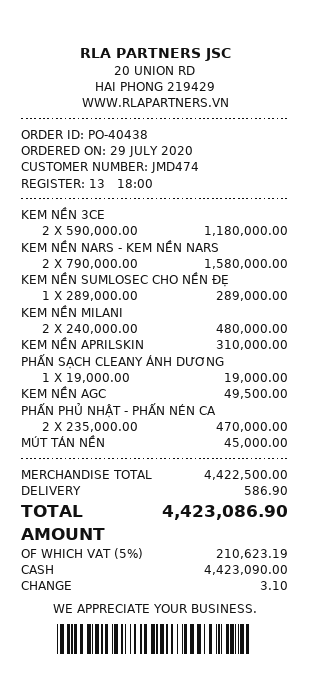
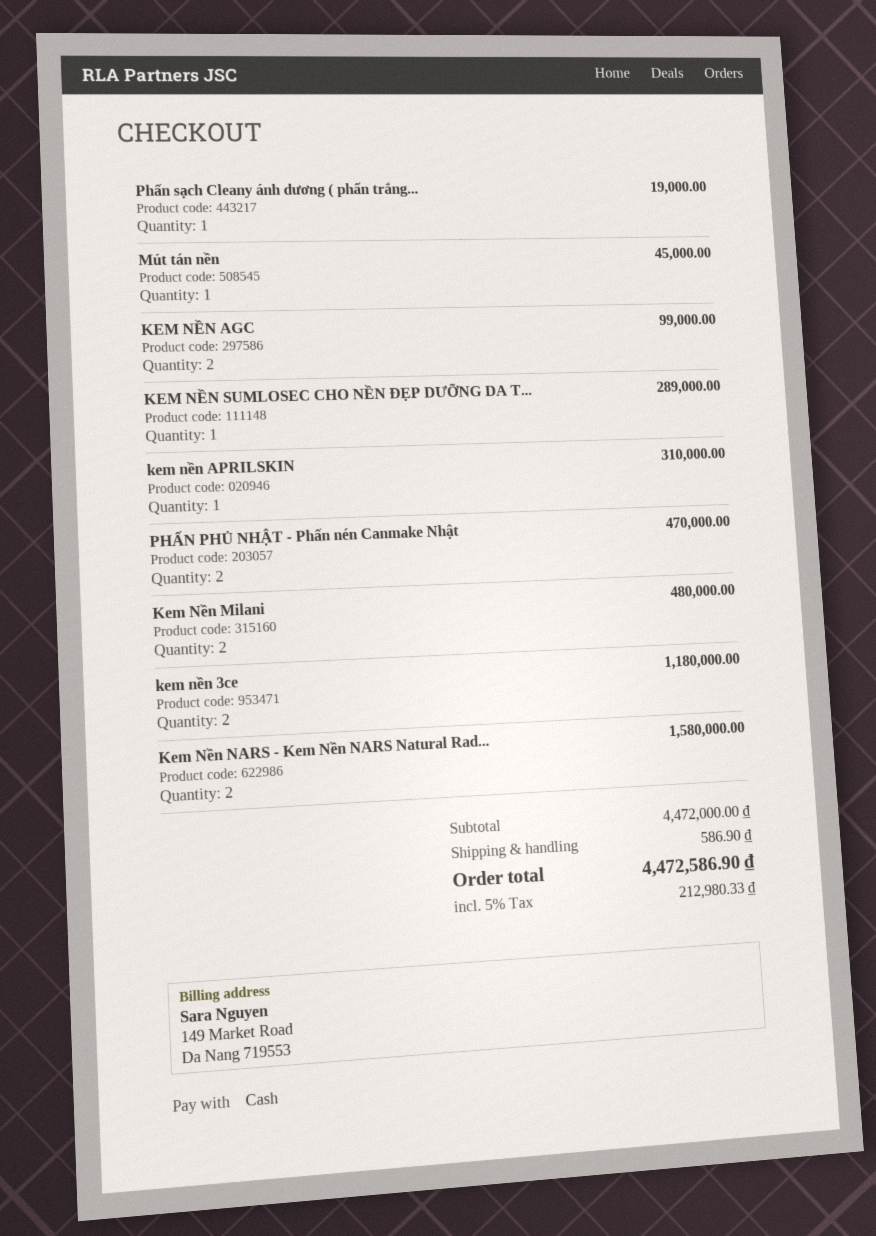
KEM NỀN AGC: 1 for 49500.00 -> 2 for 99000.00
subtotal: 4422500.00 -> 4472000.00
tax: 5% = 210623.19 -> 5% = 212980.33
total: 4423086.90 -> 4472586.90

